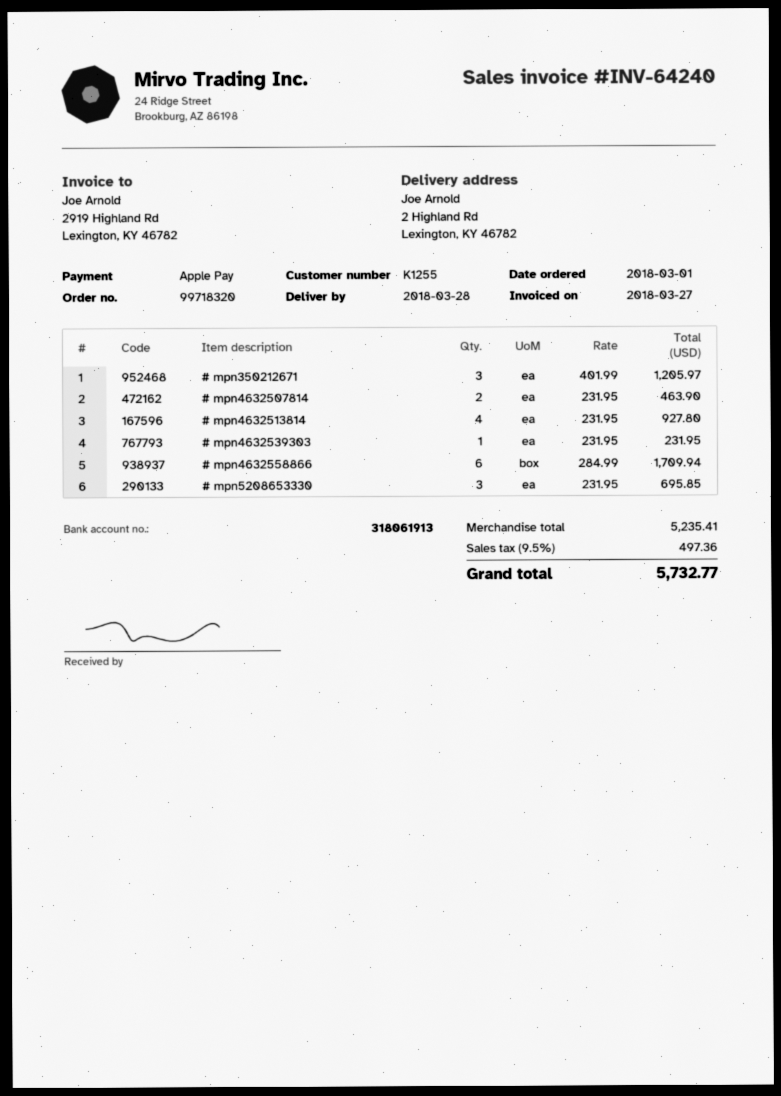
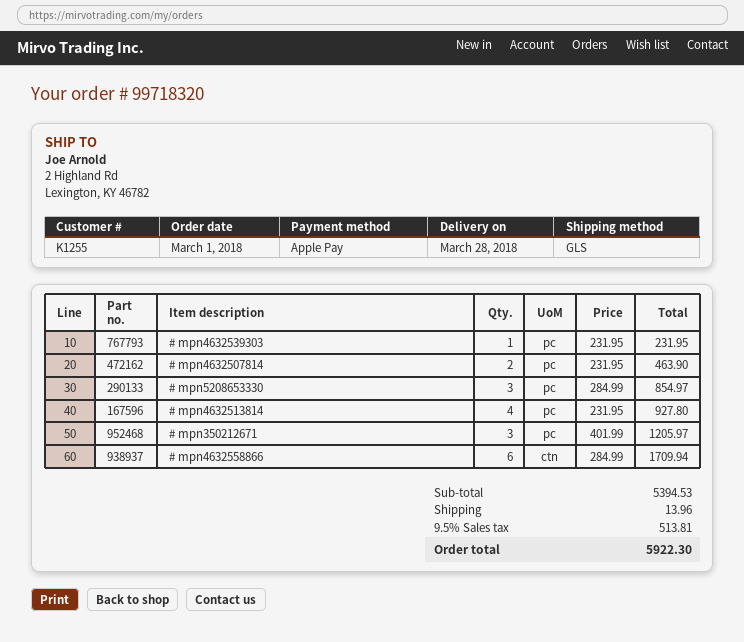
# mpn5208653330: 3 x 231.95 = 695.85 -> 3 x 284.99 = 854.97
subtotal: 5235.41 -> 5394.53
shipping: none -> 13.96
tax: 9.5% = 497.36 -> 9.5% = 513.81
total: 5732.77 -> 5922.30

